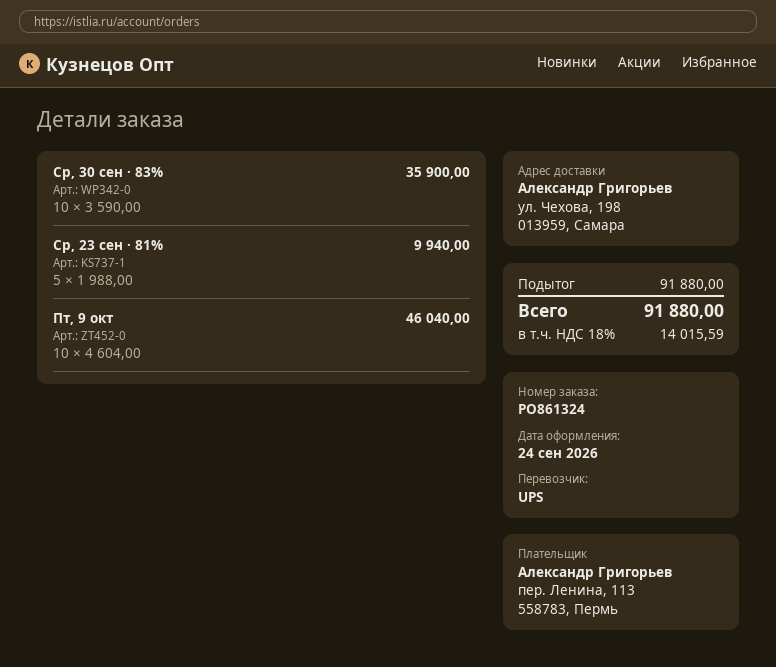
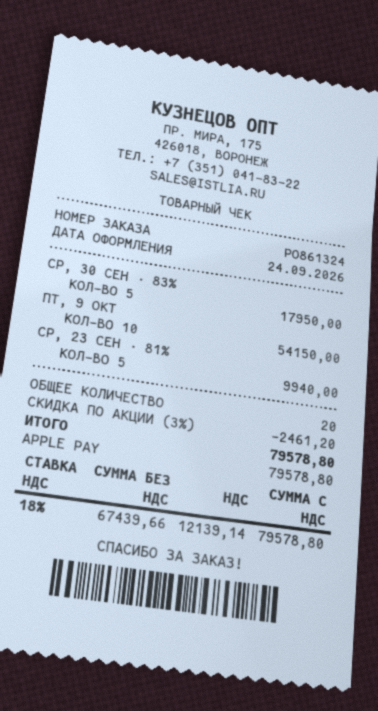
Ср, 30 сен · 83%: 10 for 35900.00 -> 5 for 17950.00
Пт, 9 окт: 10 for 46040.00 -> 10 for 54150.00
discount: none -> 3% = 2461.20
tax: 18% = 14015.59 -> 18% = 12139.14
total: 91880.00 -> 79578.80

